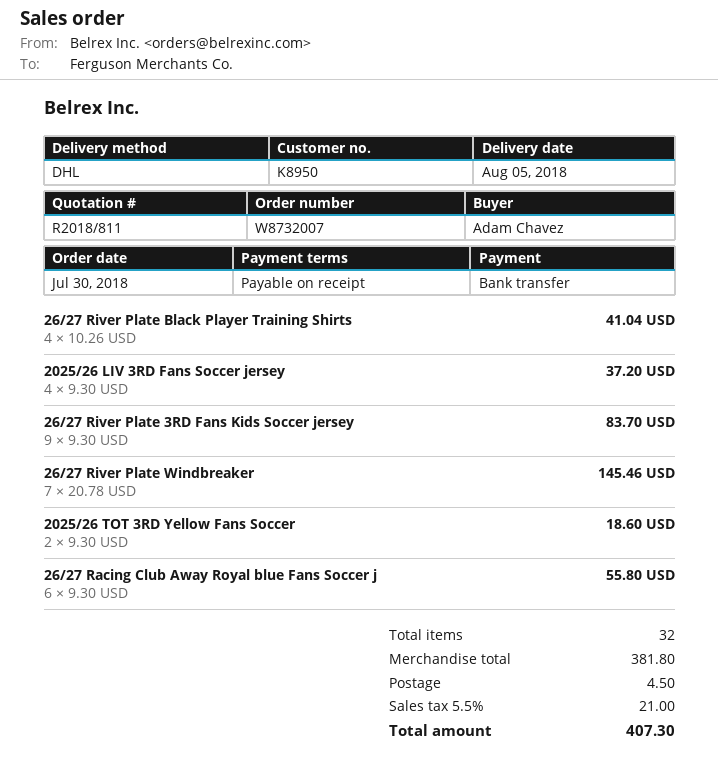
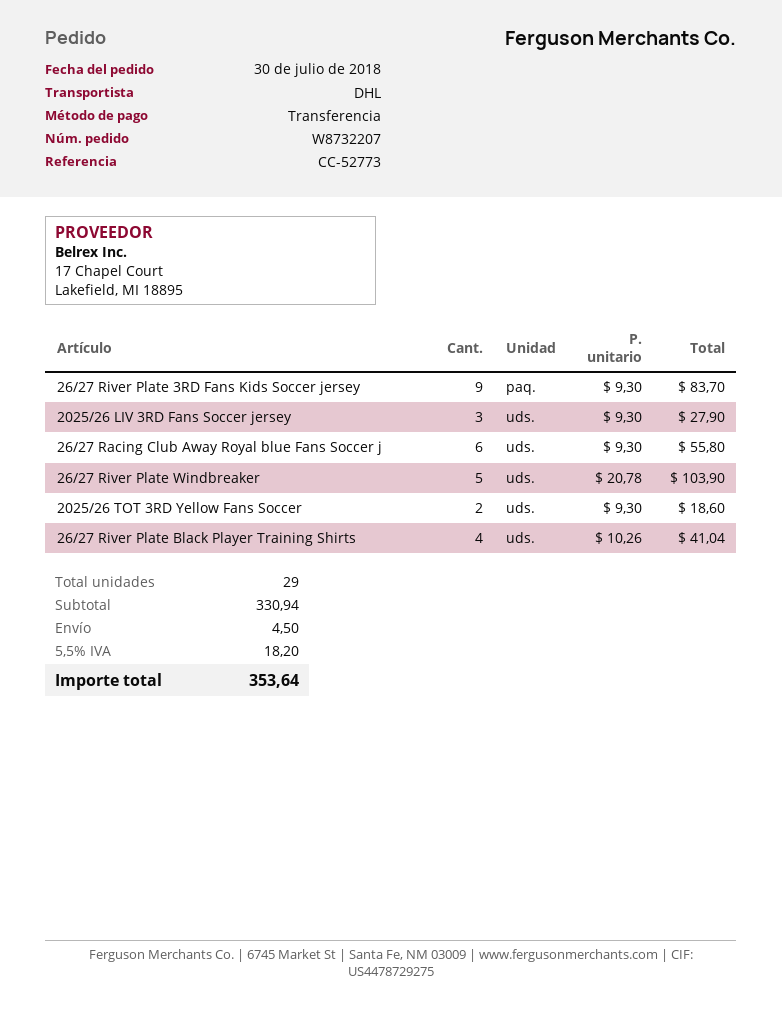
order number: W8732007 -> W8732207
2025/26 LIV 3RD Fans Soccer jersey: 4 x 9.30 = 37.20 -> 3 x 9.30 = 27.90
26/27 River Plate Windbreaker: 7 x 20.78 = 145.46 -> 5 x 20.78 = 103.90
total quantity: 32 -> 29
subtotal: 381.80 -> 330.94
tax: 5.5% = 21.00 -> 5.5% = 18.20
total: 407.30 -> 353.64

